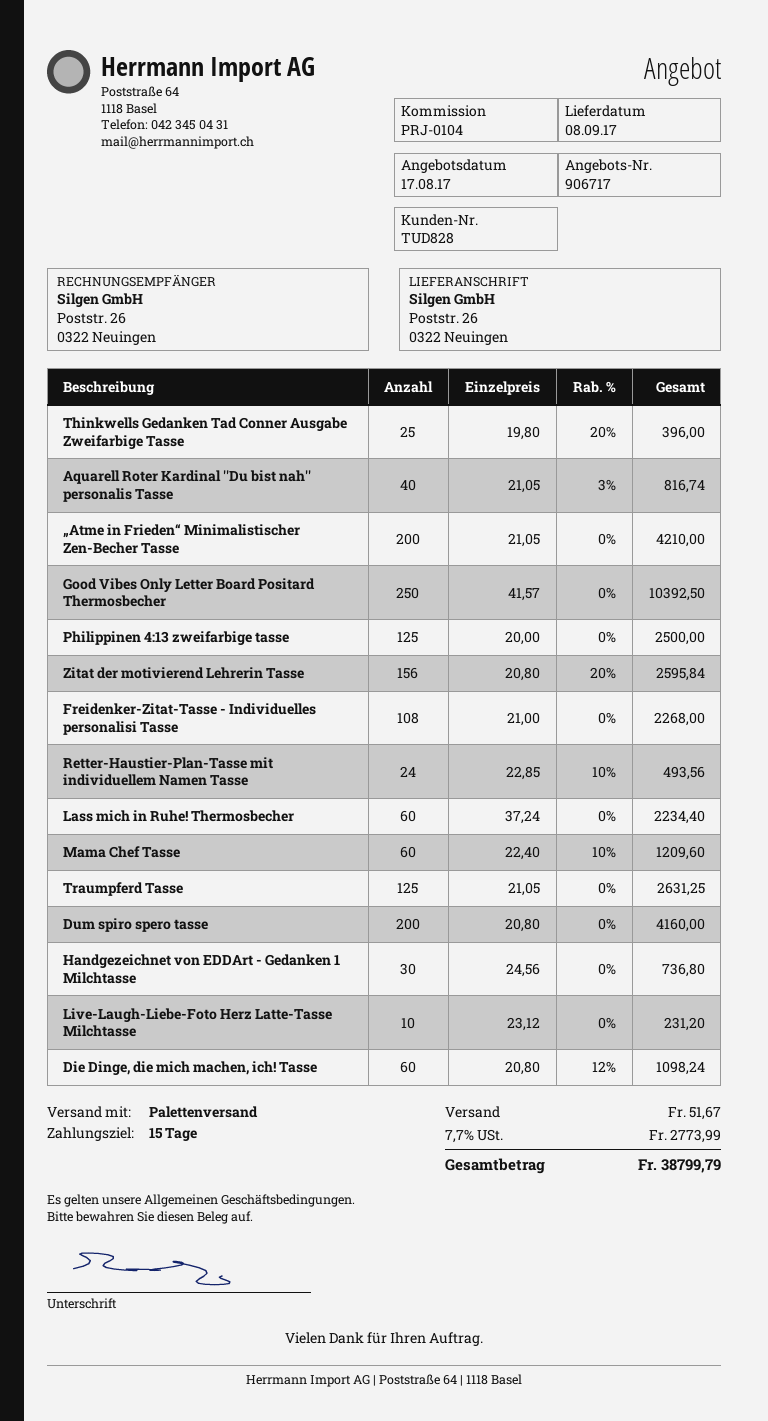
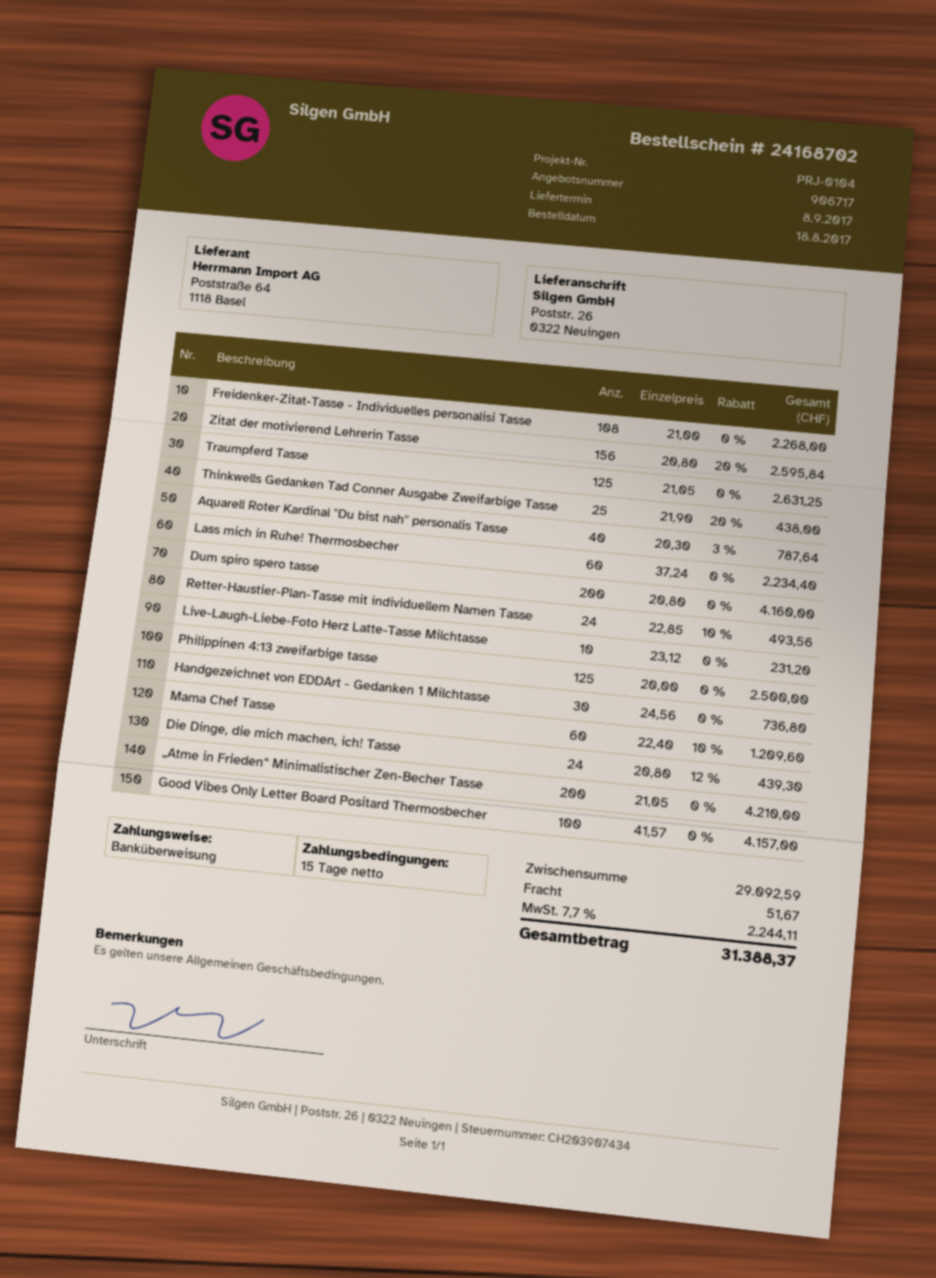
Thinkwells Gedanken Tad Conner Ausgabe Zweifarbige Tasse: 25 x 19.80 - 20% = 396.00 -> 25 x 21.90 - 20% = 438.00
Aquarell Roter Kardinal ''Du bist nah'' personalis Tasse: 40 x 21.05 - 3% = 816.74 -> 40 x 20.30 - 3% = 787.64
Good Vibes Only Letter Board Positard Thermosbecher: 250 x 41.57 = 10392.50 -> 100 x 41.57 = 4157.00
Die Dinge, die mich machen, ich! Tasse: 60 x 20.80 - 12% = 1098.24 -> 24 x 20.80 - 12% = 439.30
tax: 7.7% = 2773.99 -> 7.7% = 2244.11
total: 38799.79 -> 31388.37

